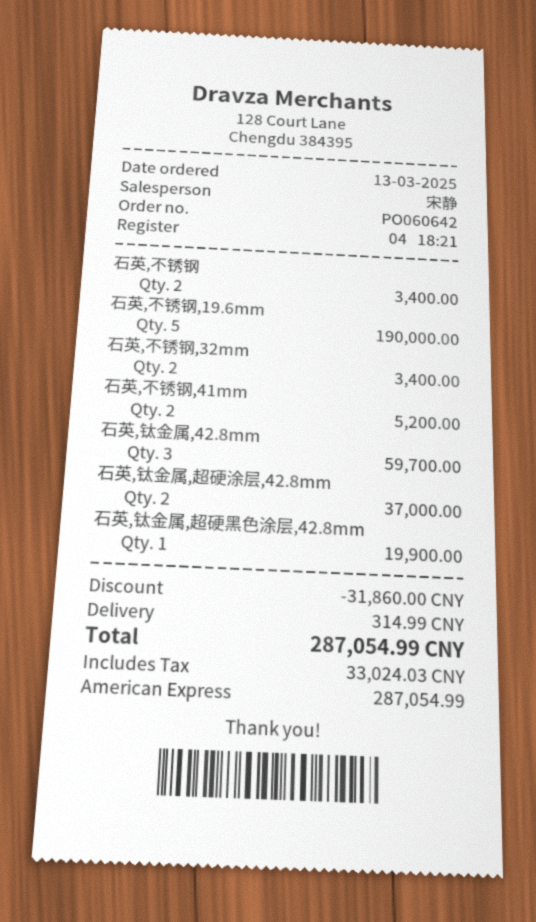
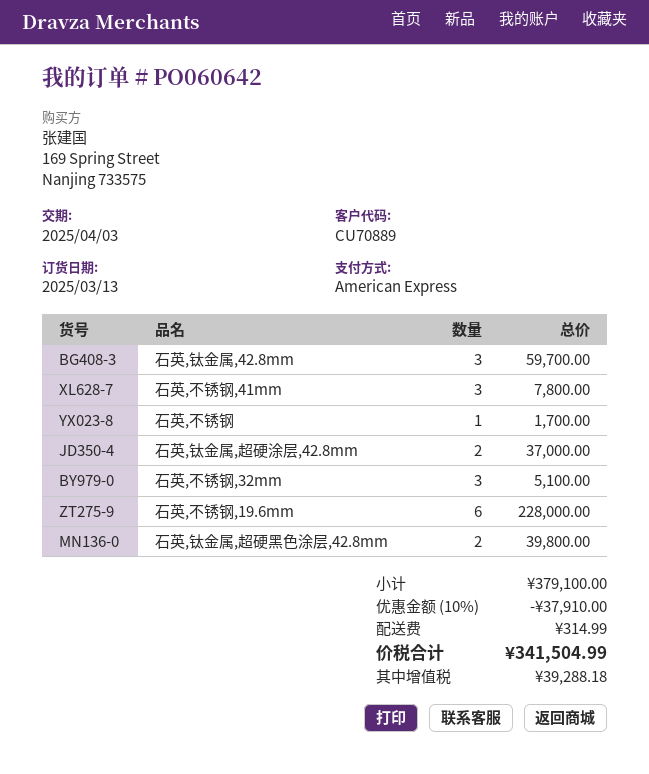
石英,不锈钢: 2 for 3400.00 -> 1 for 1700.00
石英,不锈钢,19.6mm: 5 for 190000.00 -> 6 for 228000.00
石英,不锈钢,32mm: 2 for 3400.00 -> 3 for 5100.00
石英,不锈钢,41mm: 2 for 5200.00 -> 3 for 7800.00
石英,钛金属,超硬黑色涂层,42.8mm: 1 for 19900.00 -> 2 for 39800.00
discount: 31860.00 -> 37910.00
tax: 33024.03 -> 39288.18
total: 287054.99 -> 341504.99

